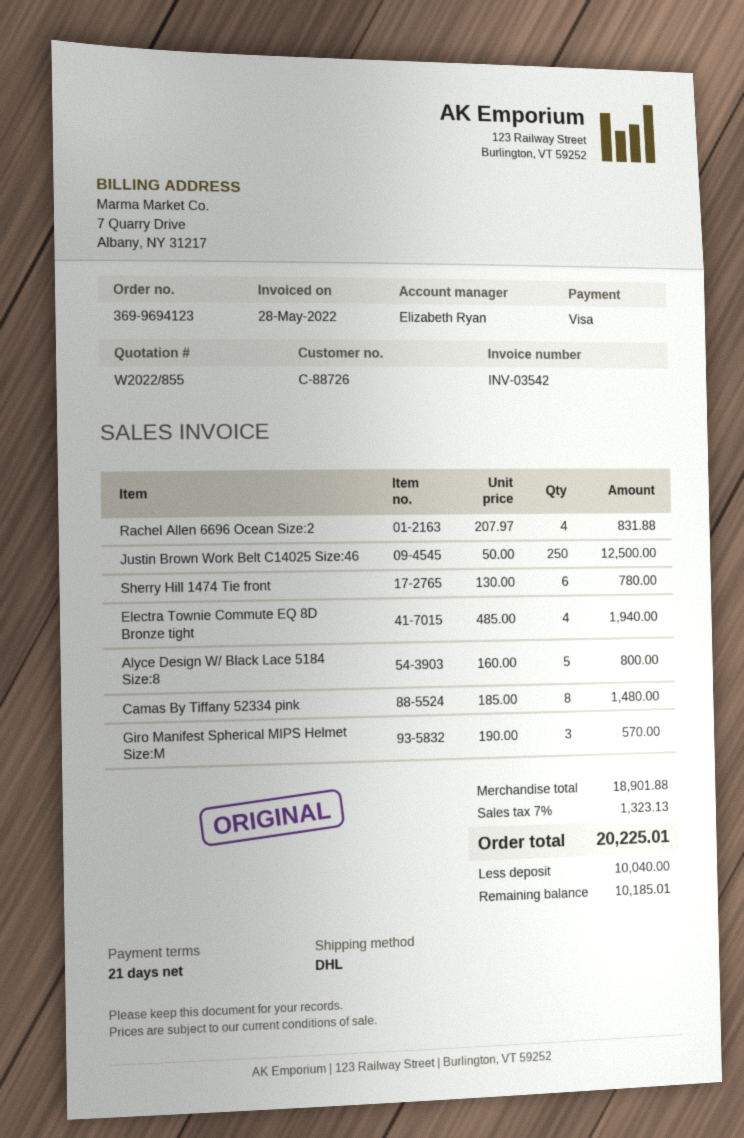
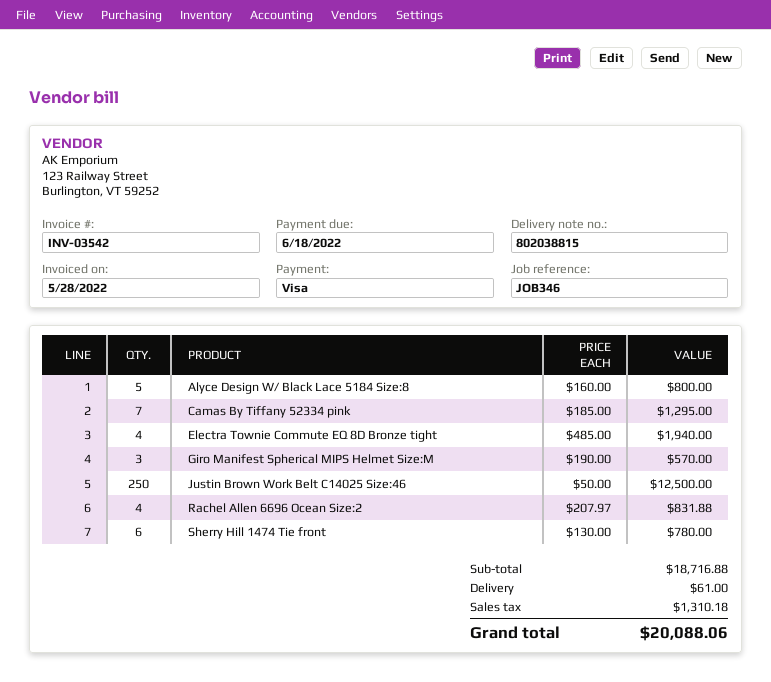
Camas By Tiffany 52334 pink: 8 x 185.00 = 1480.00 -> 7 x 185.00 = 1295.00
subtotal: 18901.88 -> 18716.88
shipping: none -> 61.00
tax: 1323.13 -> 1310.18
total: 20225.01 -> 20088.06

